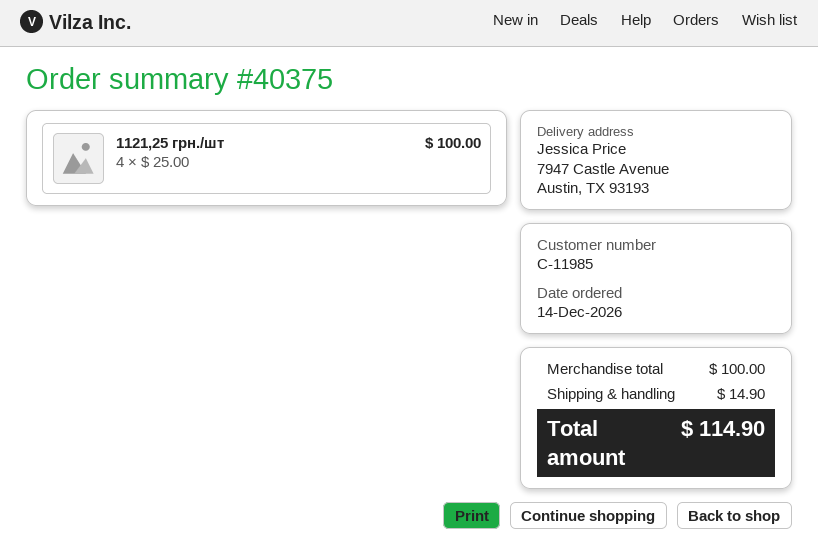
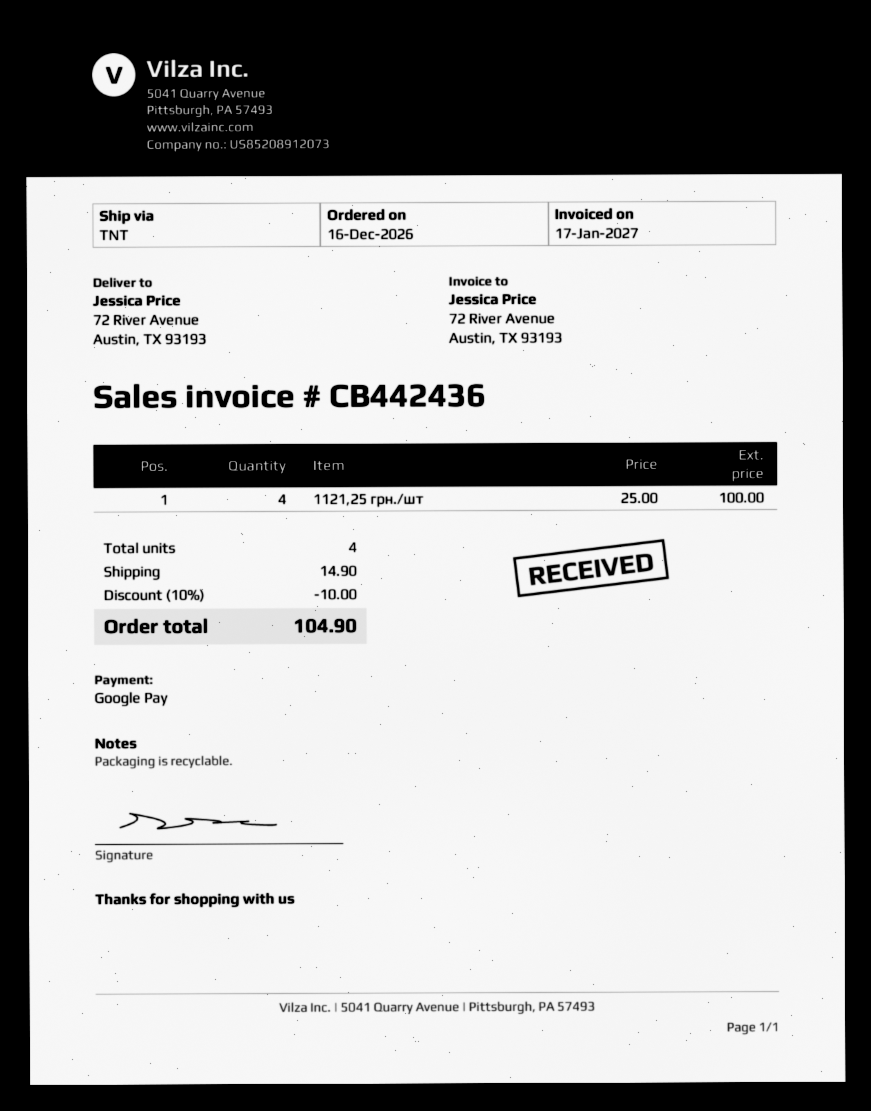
order date: 2026-12-14 -> 2026-12-16
ship to: 7947 Castle Avenue, Austin, TX 93193 -> 72 River Avenue, Austin, TX 93193
discount: none -> 10% = 10.00
total: 114.90 -> 104.90

